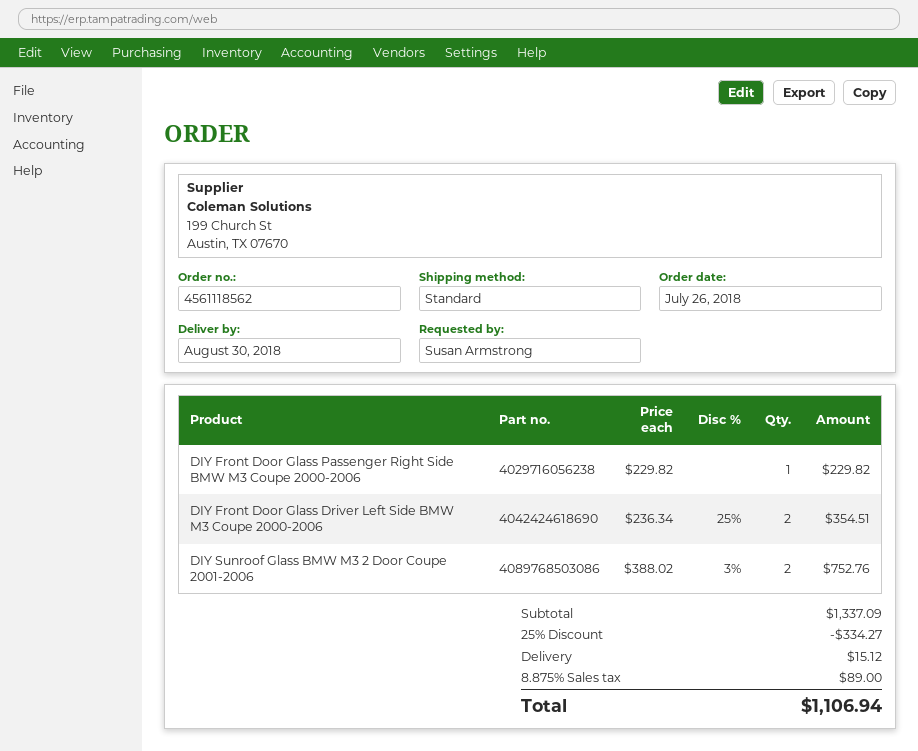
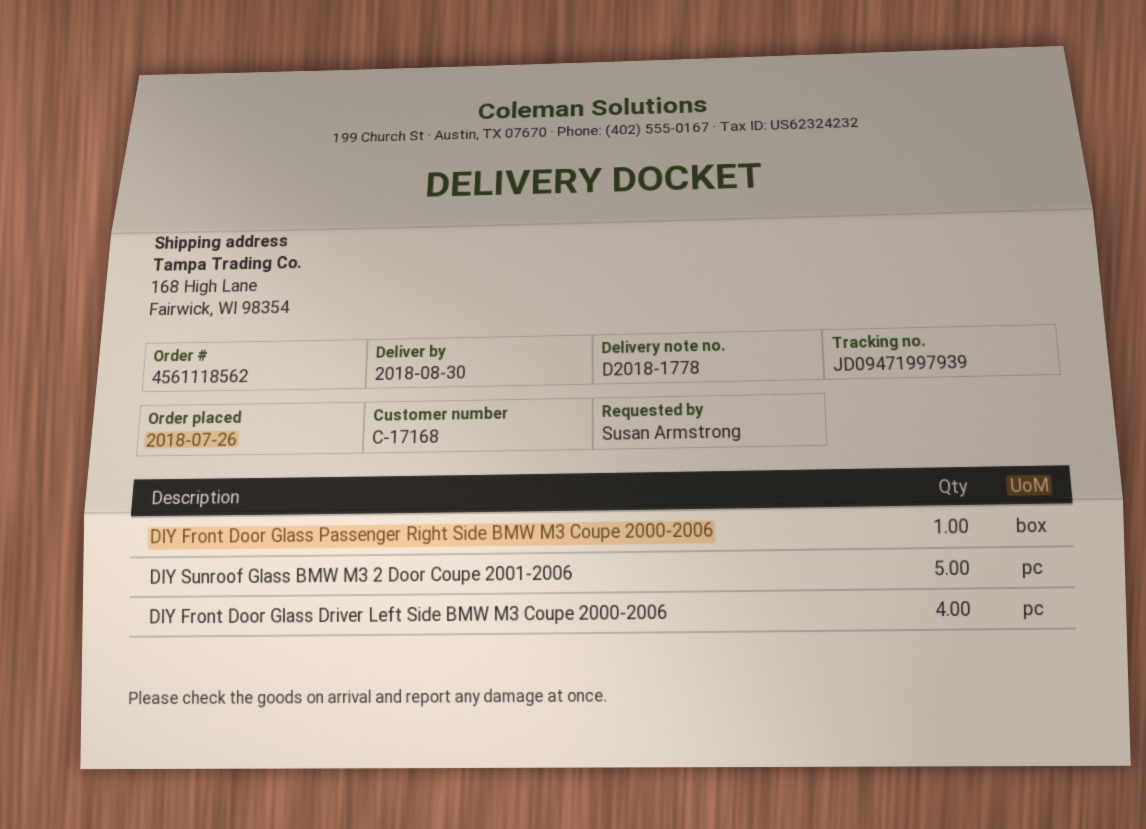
DIY Front Door Glass Driver Left Side BMW M3 Coupe 2000-2006: 2 -> 4
DIY Sunroof Glass BMW M3 2 Door Coupe 2001-2006: 2 -> 5

